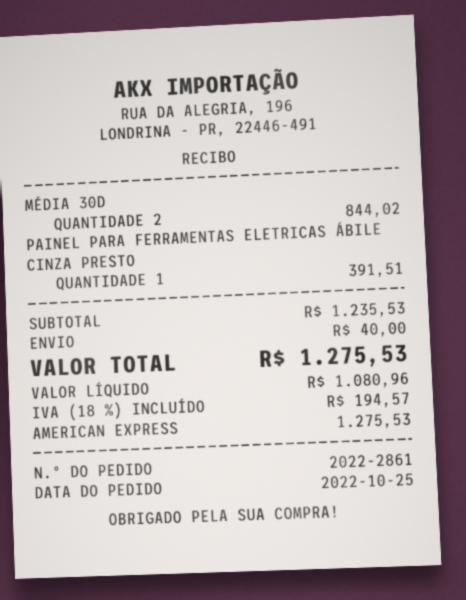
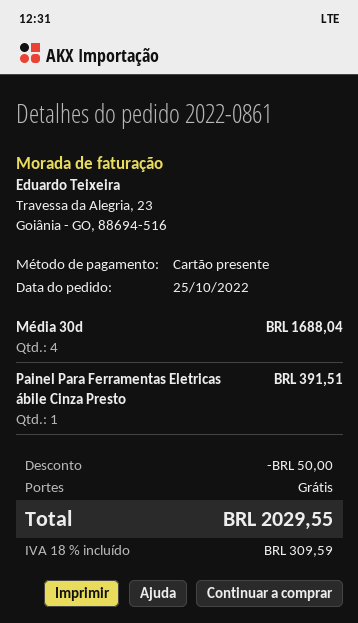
order number: 2022-2861 -> 2022-0861
payment method: American Express -> gift card
MÉDIA 30D: 2 for 844.02 -> 4 for 1688.04
discount: none -> 50.00
shipping: 40.00 -> 0.00
tax: 18% = 194.57 -> 18% = 309.59
total: 1275.53 -> 2029.55

